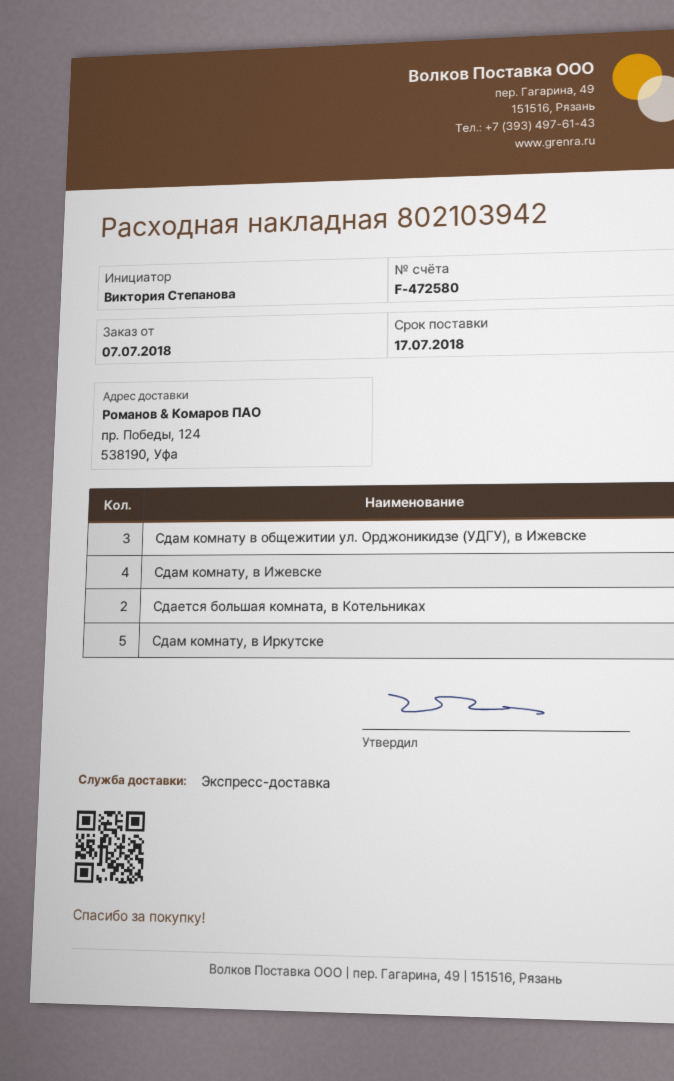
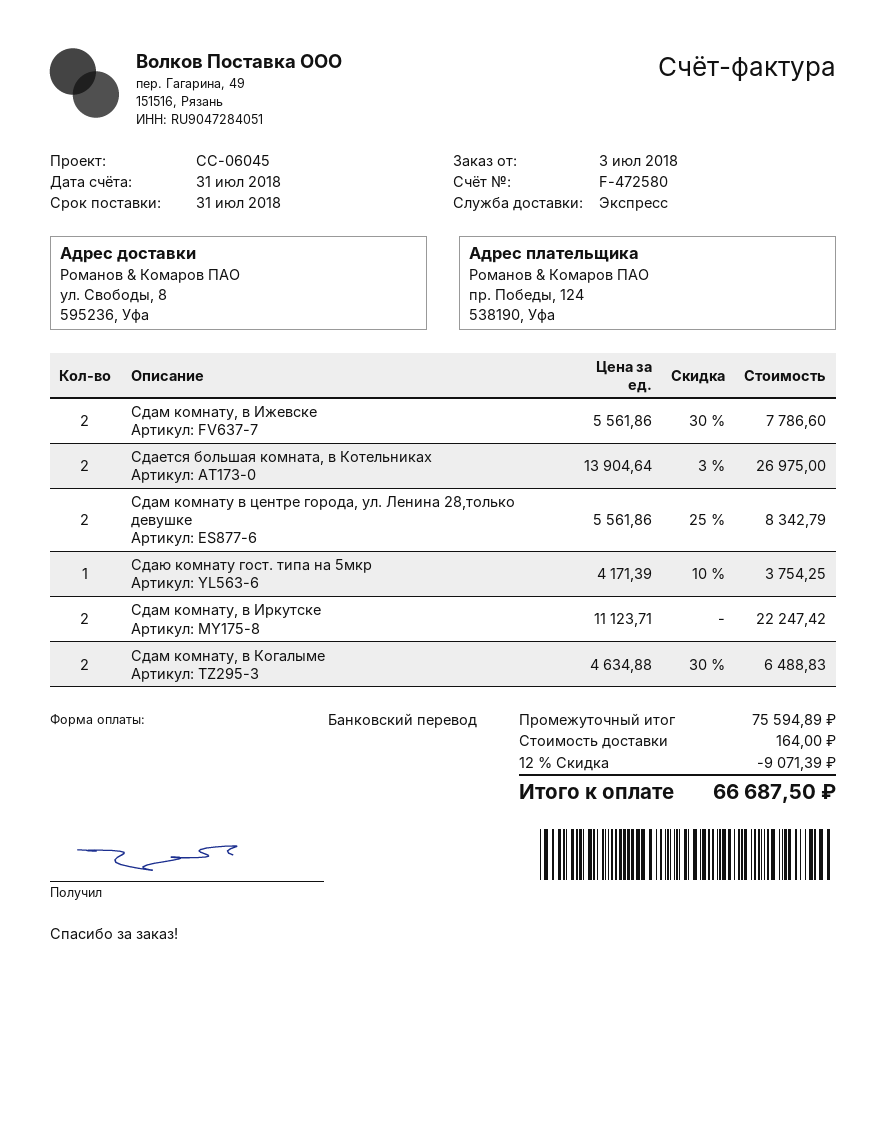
order date: 2018-07-07 -> 2018-07-03
delivery date: 2018-07-17 -> 2018-07-31
ship to: пр. Победы, 124, 538190, Уфа -> ул. Свободы, 8, 595236, Уфа
Сдам комнату в общежитии ул. Орджоникидзе (УДГУ), в Ижевске: 3 -> none
Сдам комнату, в Ижевске: 4 -> 2
Сдам комнату, в Иркутске: 5 -> 2
Сдам комнату в центре города, ул. Ленина 28,только девушке: none -> 2
Сдаю комнату гост. типа на 5мкр: none -> 1
Сдам комнату, в Когалыме: none -> 2

